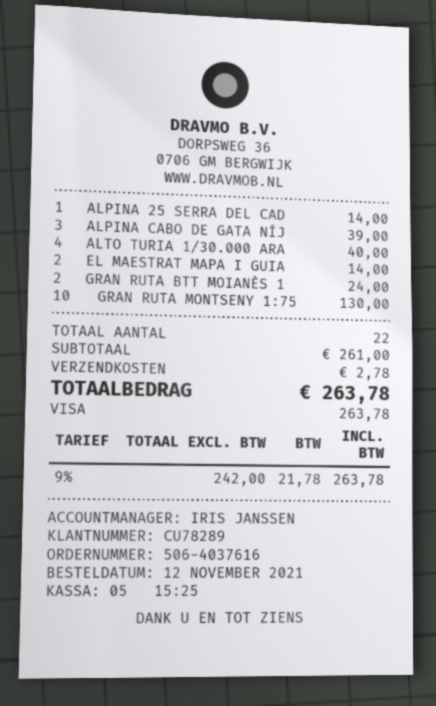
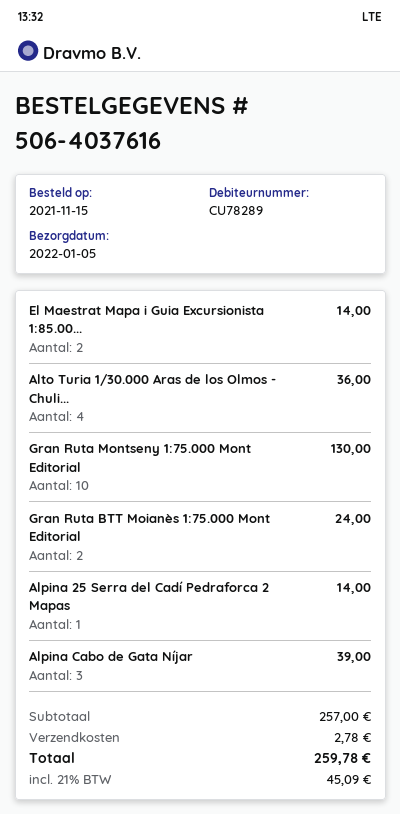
order date: 2021-11-12 -> 2021-11-15
ALTO TURIA 1/30.000 ARA: 4 for 40.00 -> 4 for 36.00
subtotal: 261.00 -> 257.00
tax: 9% = 21.78 -> 21% = 45.09
total: 263.78 -> 259.78

